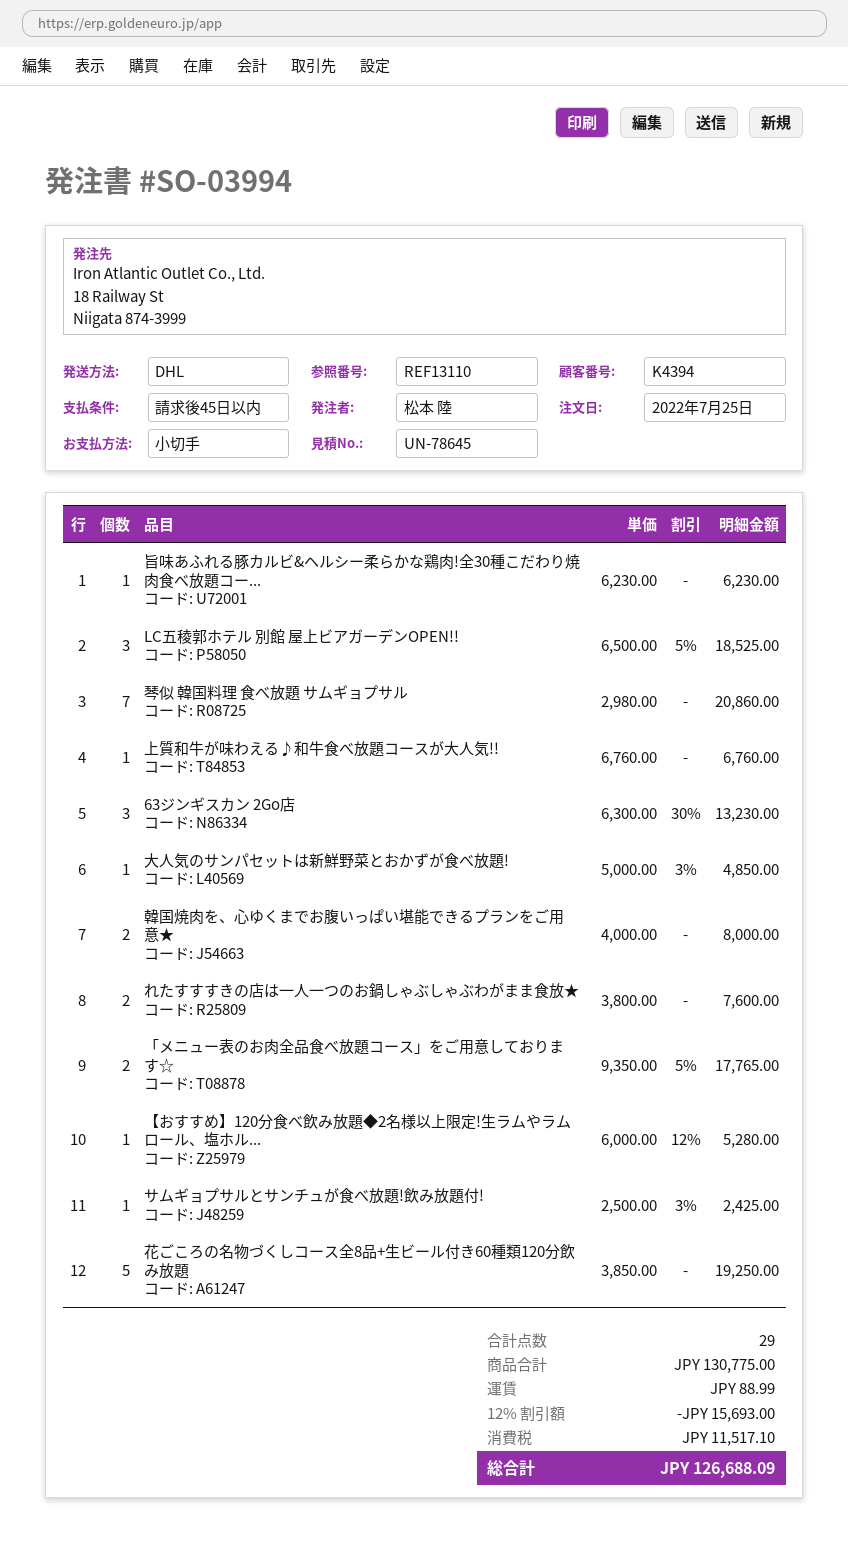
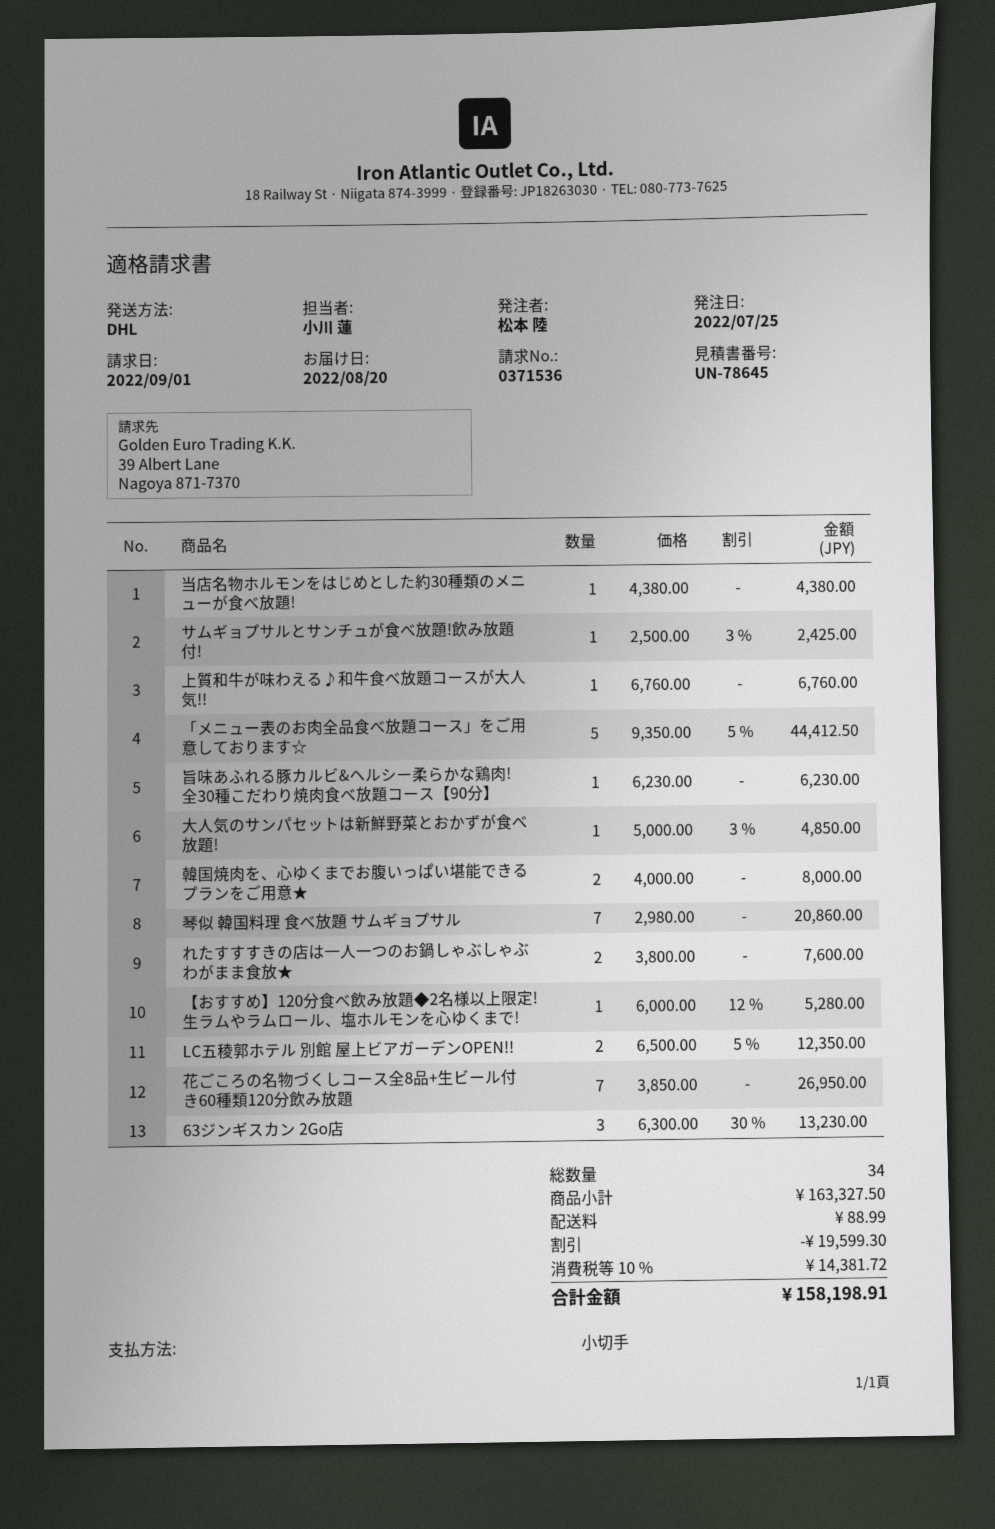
LC五稜郭ホテル 別館 屋上ビアガーデンOPEN!!: 3 x 6500.00 - 5% = 18525.00 -> 2 x 6500.00 - 5% = 12350.00
「メニュー表のお肉全品食べ放題コース」をご用意しております☆: 2 x 9350.00 - 5% = 17765.00 -> 5 x 9350.00 - 5% = 44412.50
花ごころの名物づくしコース全8品+生ビール付き60種類120分飲み放題: 5 x 3850.00 = 19250.00 -> 7 x 3850.00 = 26950.00
当店名物ホルモンをはじめとした約30種類のメニューが食べ放題!: none -> 1 x 4380.00 = 4380.00
total quantity: 29 -> 34
subtotal: 130775.00 -> 163327.50
discount: 15693.00 -> 19599.30
tax: 11517.10 -> 14381.72
total: 126688.09 -> 158198.91

